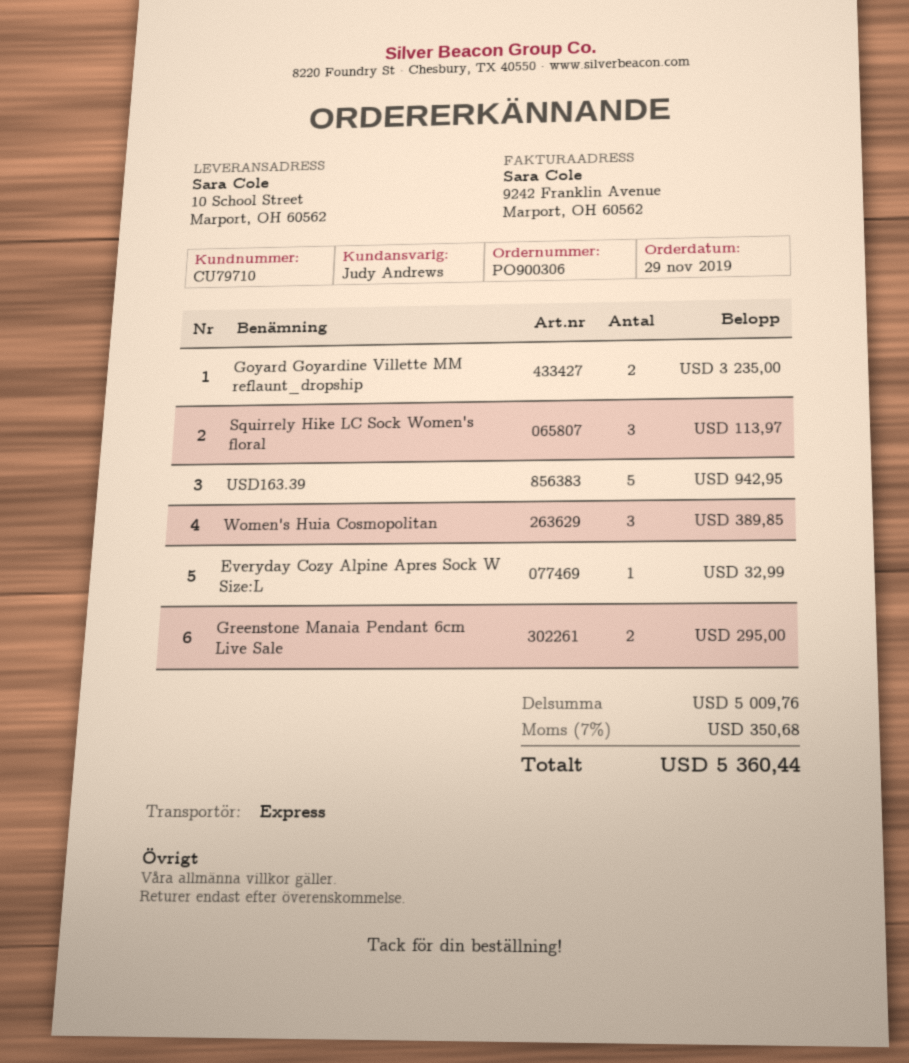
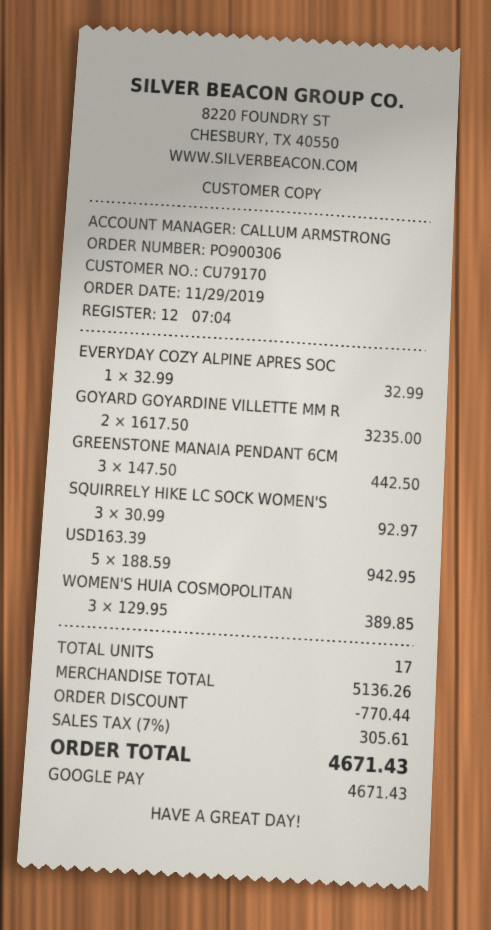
customer number: CU79710 -> CU79170
sales rep: Judy Andrews -> CALLUM ARMSTRONG
Squirrely Hike LC Sock Women's floral: 3 for 113.97 -> 3 for 92.97
Greenstone Manaia Pendant 6cm Live Sale: 2 for 295.00 -> 3 for 442.50
subtotal: 5009.76 -> 5136.26
discount: none -> 770.44
tax: 7% = 350.68 -> 7% = 305.61
total: 5360.44 -> 4671.43

